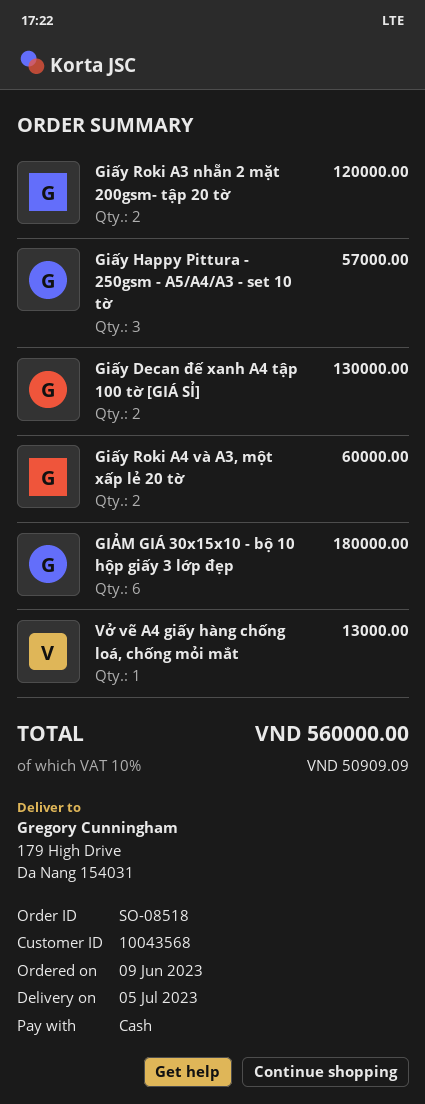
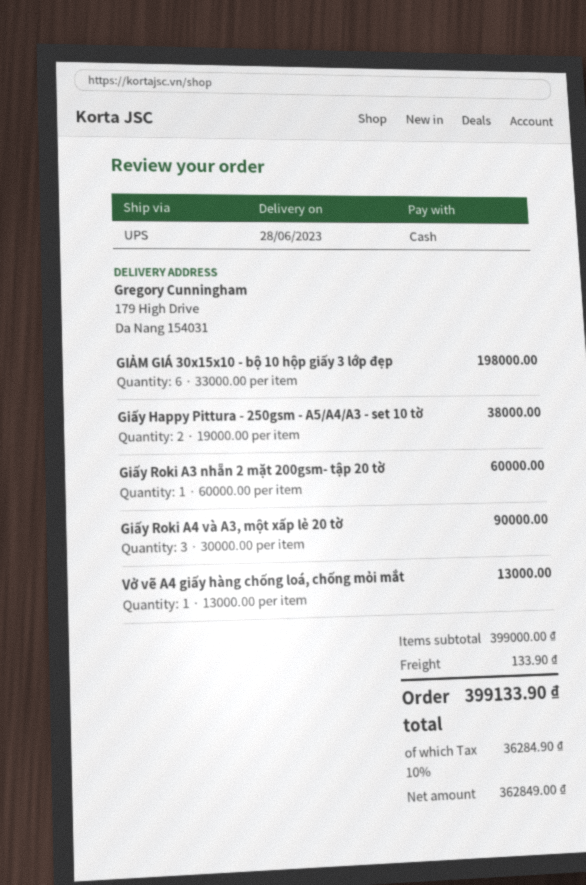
delivery date: 2023-07-05 -> 2023-06-28
Giấy Roki A3 nhẵn 2 mặt 200gsm- tập 20 tờ: 2 for 120000.00 -> 1 for 60000.00
Giấy Happy Pittura - 250gsm - A5/A4/A3 - set 10 tờ: 3 for 57000.00 -> 2 for 38000.00
Giấy Decan đế xanh A4 tập 100 tờ [GIÁ SỈ]: 2 for 130000.00 -> none
Giấy Roki A4 và A3, một xấp lẻ 20 tờ: 2 for 60000.00 -> 3 for 90000.00
GIẢM GIÁ 30x15x10 - bộ 10 hộp giấy 3 lớp đẹp: 6 for 180000.00 -> 6 for 198000.00
shipping: none -> 133.90
tax: 10% = 50909.09 -> 10% = 36284.90
total: 560000.00 -> 399133.90

